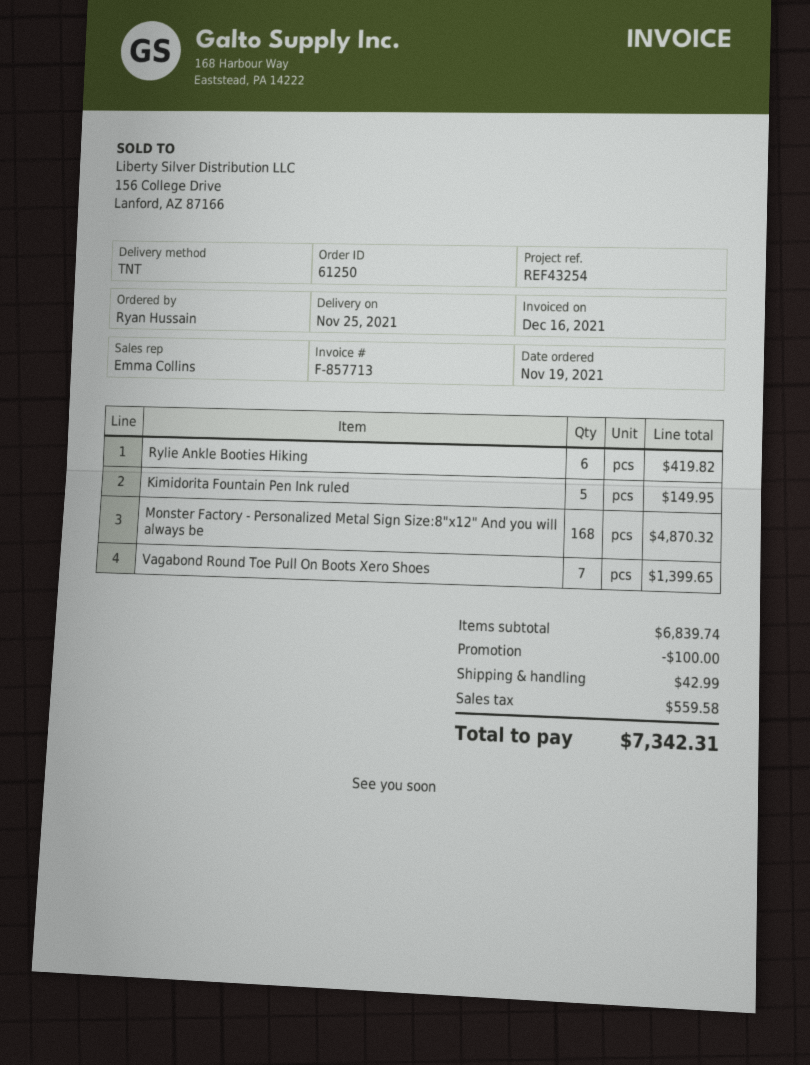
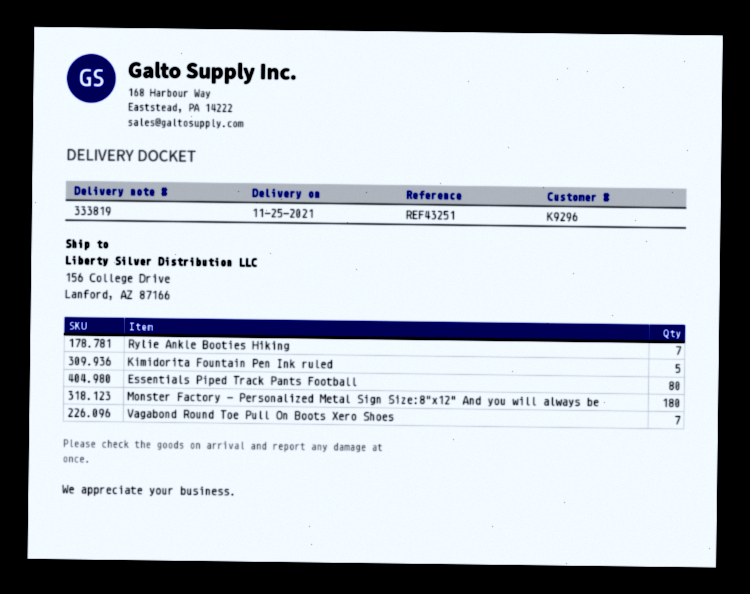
reference: REF43254 -> REF43251
Rylie Ankle Booties Hiking: 6 -> 7
Monster Factory - Personalized Metal Sign Size:8"x12" And you will always be: 168 -> 180
Essentials Piped Track Pants Football: none -> 80

